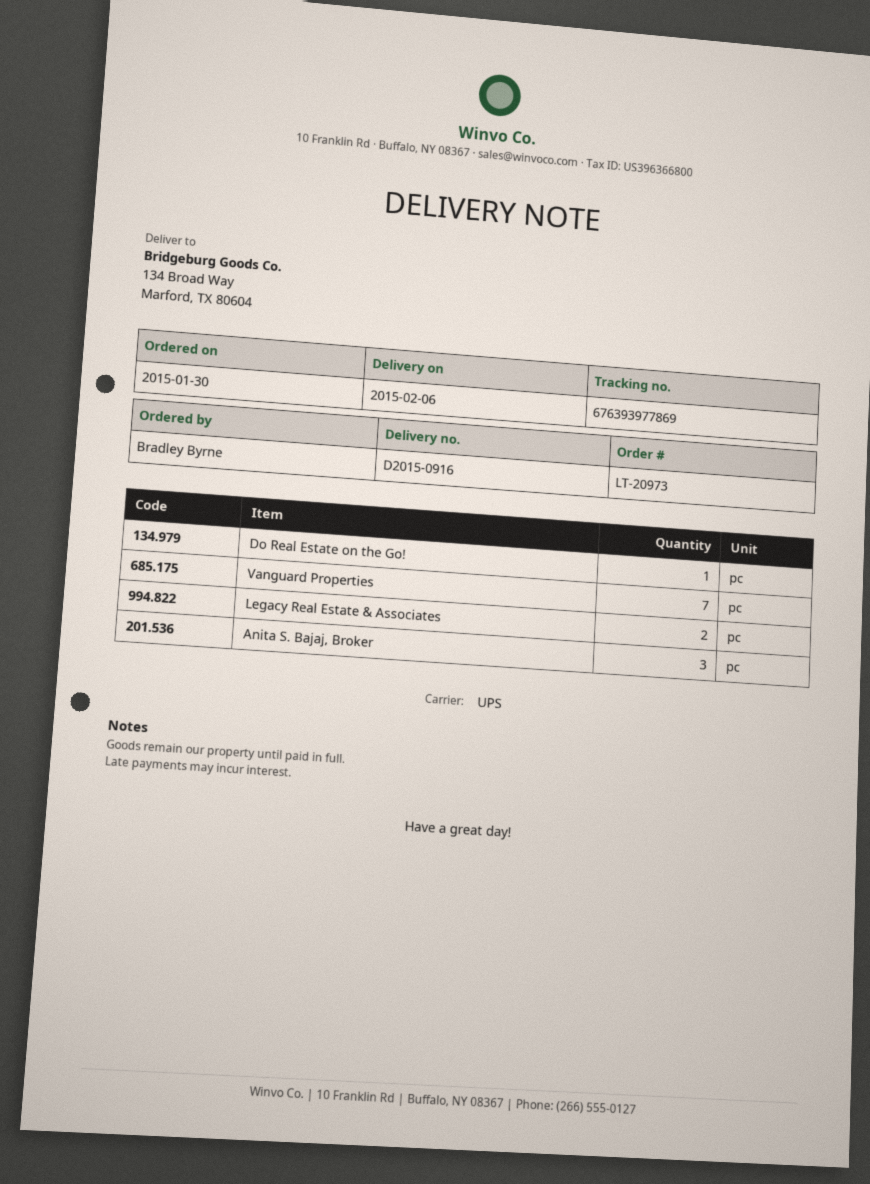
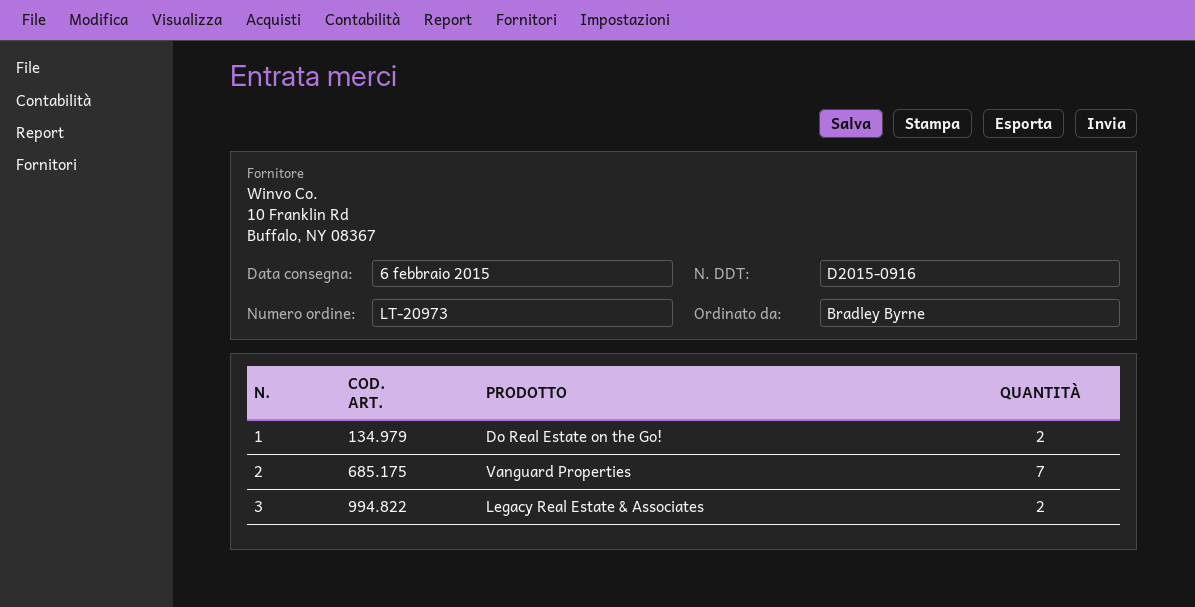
Do Real Estate on the Go!: 1 -> 2
Anita S. Bajaj, Broker: 3 -> none

